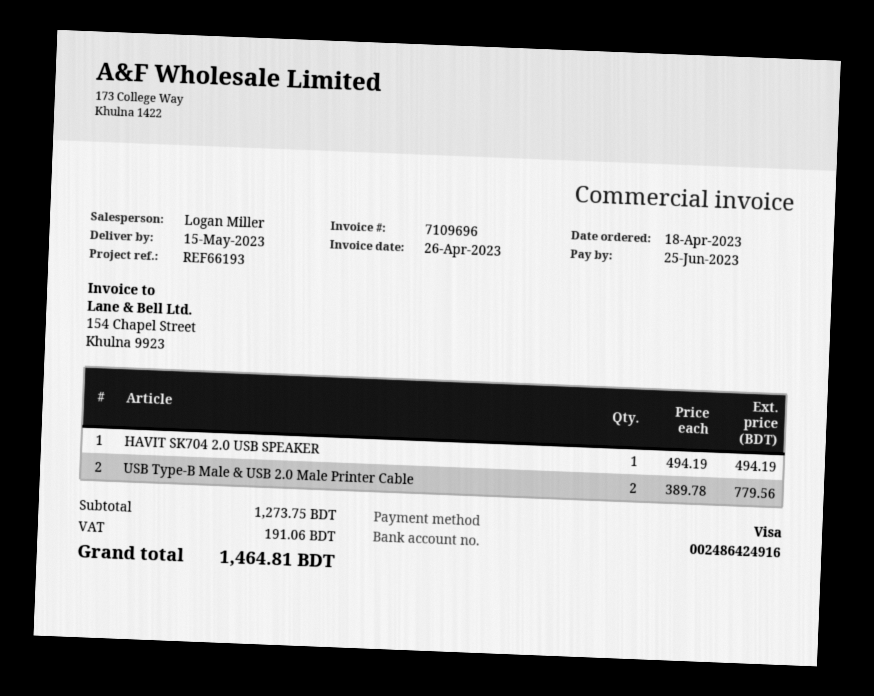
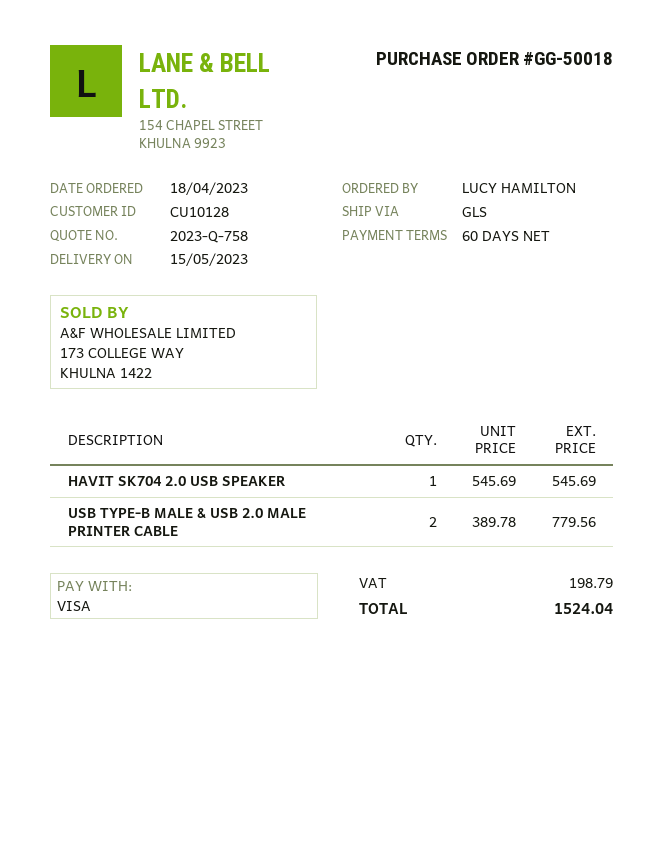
HAVIT SK704 2.0 USB SPEAKER: 1 x 494.19 = 494.19 -> 1 x 545.69 = 545.69
tax: 191.06 -> 198.79
total: 1464.81 -> 1524.04

